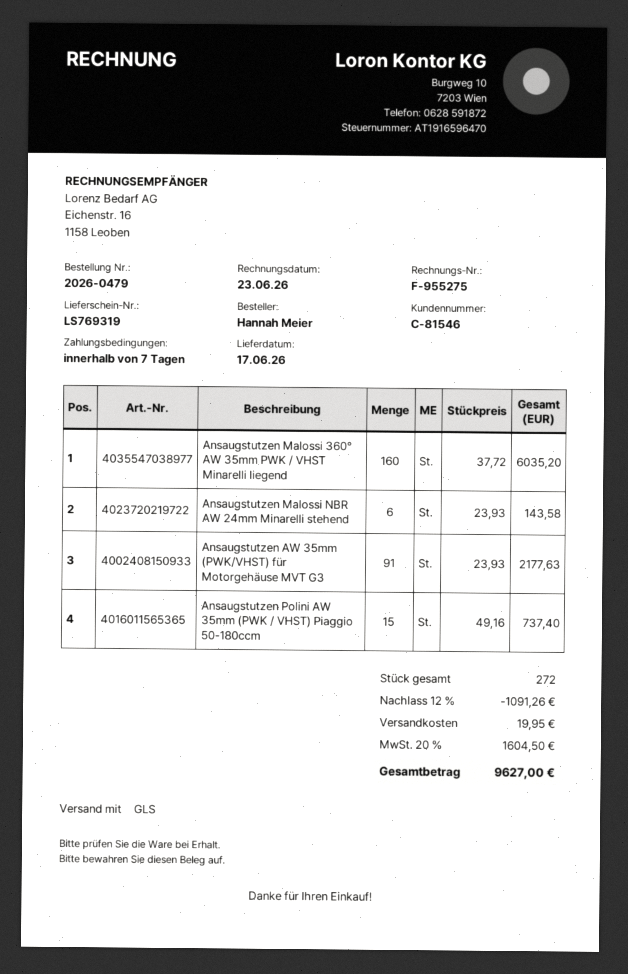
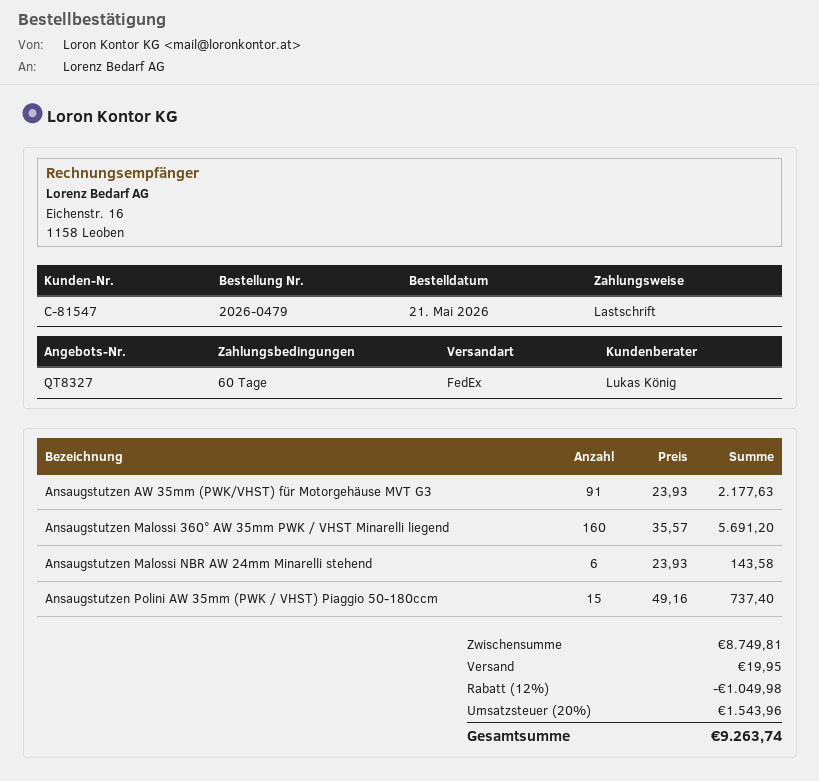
payment terms: 7 days -> 60 days
customer number: C-81546 -> C-81547
shipping method: GLS -> FedEx
Ansaugstutzen Malossi 360° AW 35mm PWK / VHST Minarelli liegend: 160 x 37.72 = 6035.20 -> 160 x 35.57 = 5691.20
discount: 12% = 1091.26 -> 12% = 1049.98
tax: 20% = 1604.50 -> 20% = 1543.96
total: 9627.00 -> 9263.74

